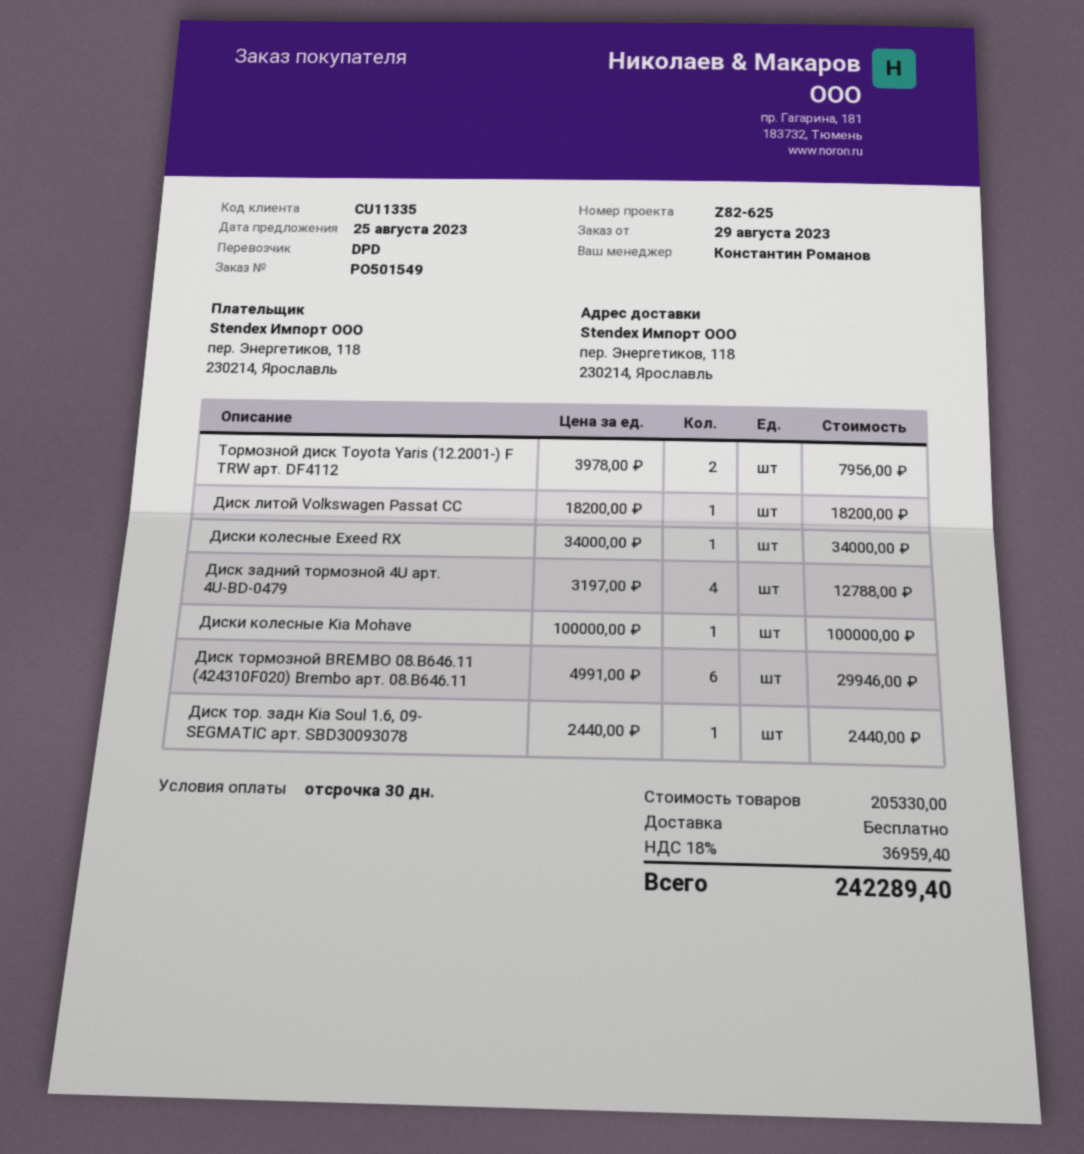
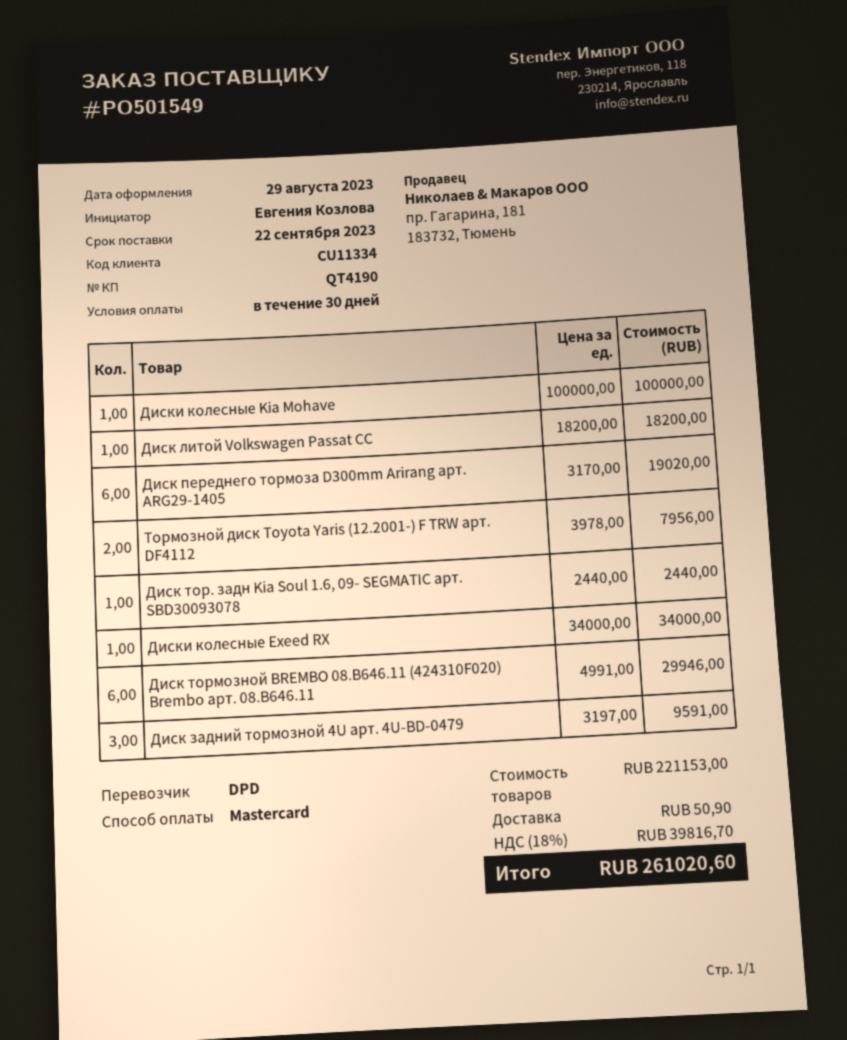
customer number: CU11335 -> CU11334
Диск задний тормозной 4U арт. 4U-BD-0479: 4 x 3197.00 = 12788.00 -> 3 x 3197.00 = 9591.00
Диск переднего тормоза D300mm Arirang арт. ARG29-1405: none -> 6 x 3170.00 = 19020.00
subtotal: 205330.00 -> 221153.00
shipping: 0.00 -> 50.90
tax: 18% = 36959.40 -> 18% = 39816.70
total: 242289.40 -> 261020.60

